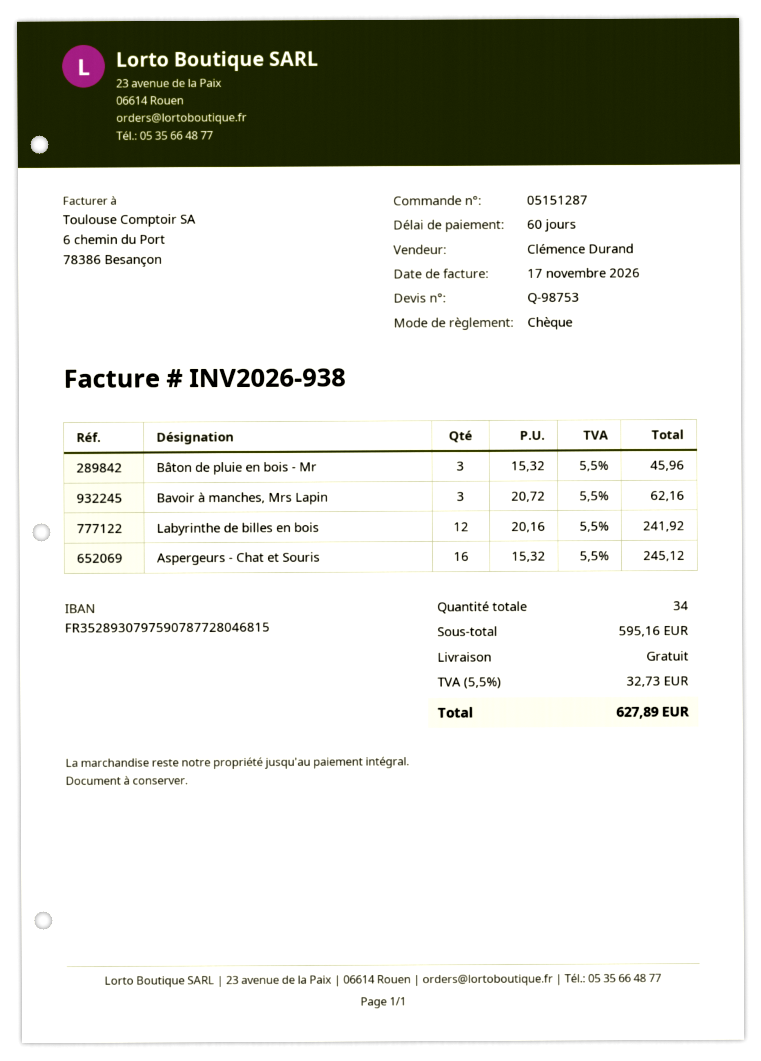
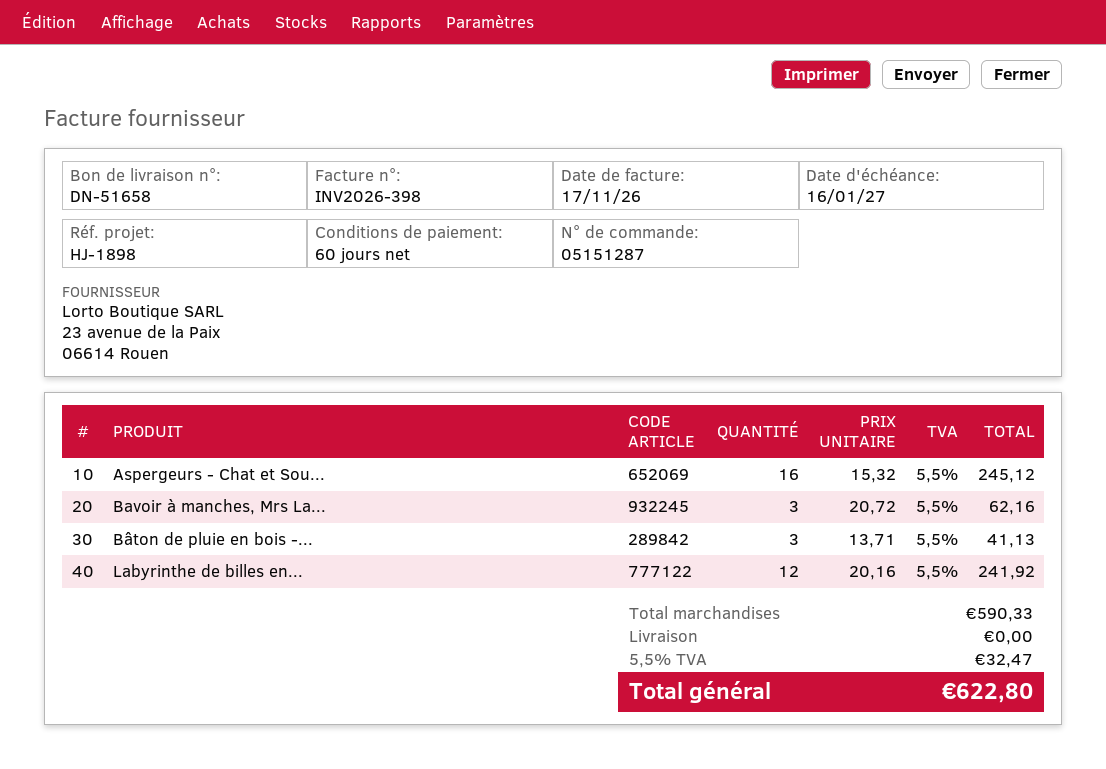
invoice number: INV2026-938 -> INV2026-398
Bâton de pluie en bois - Mr: 3 x 15.32 = 45.96 -> 3 x 13.71 = 41.13
subtotal: 595.16 -> 590.33
tax: 5.5% = 32.73 -> 5.5% = 32.47
total: 627.89 -> 622.80

